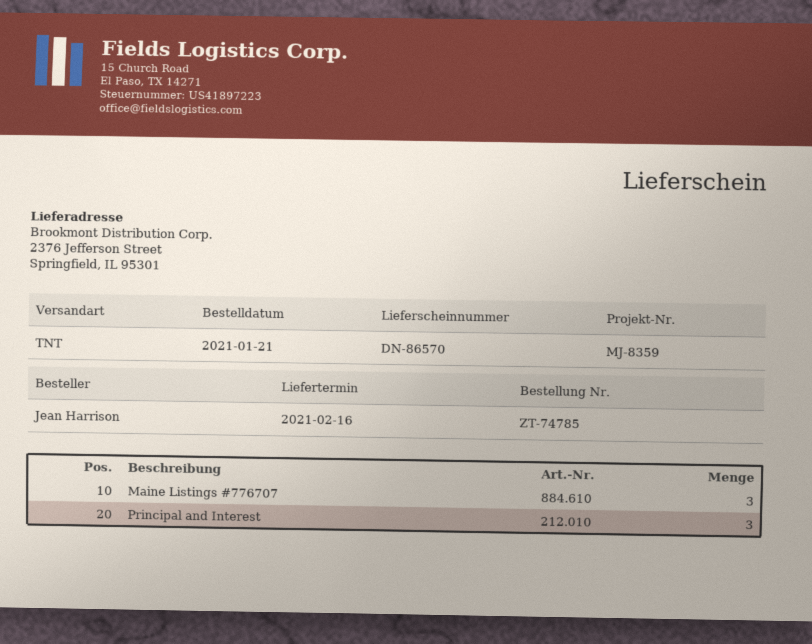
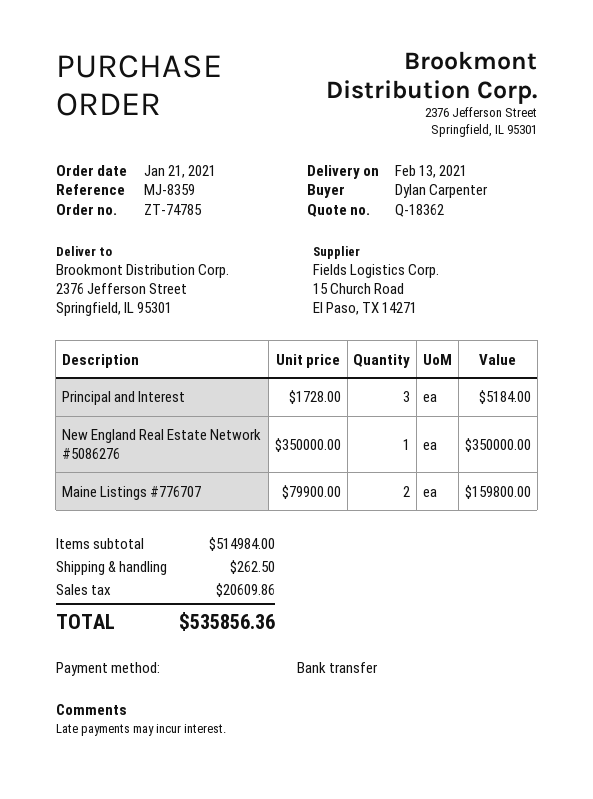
delivery date: 2021-02-16 -> 2021-02-13
ordered by: Jean Harrison -> Dylan Carpenter
Maine Listings #776707: 3 -> 2
New England Real Estate Network #5086276: none -> 1

